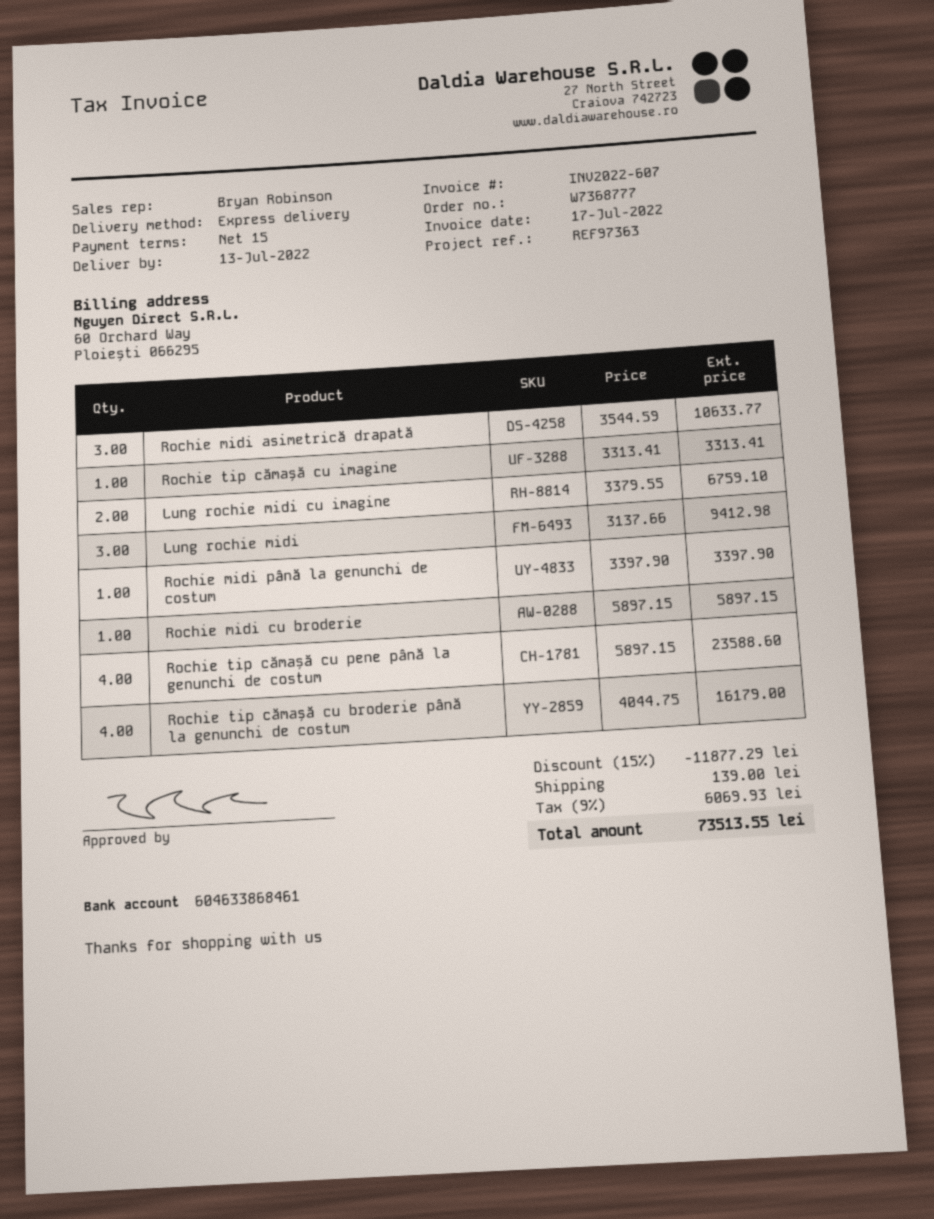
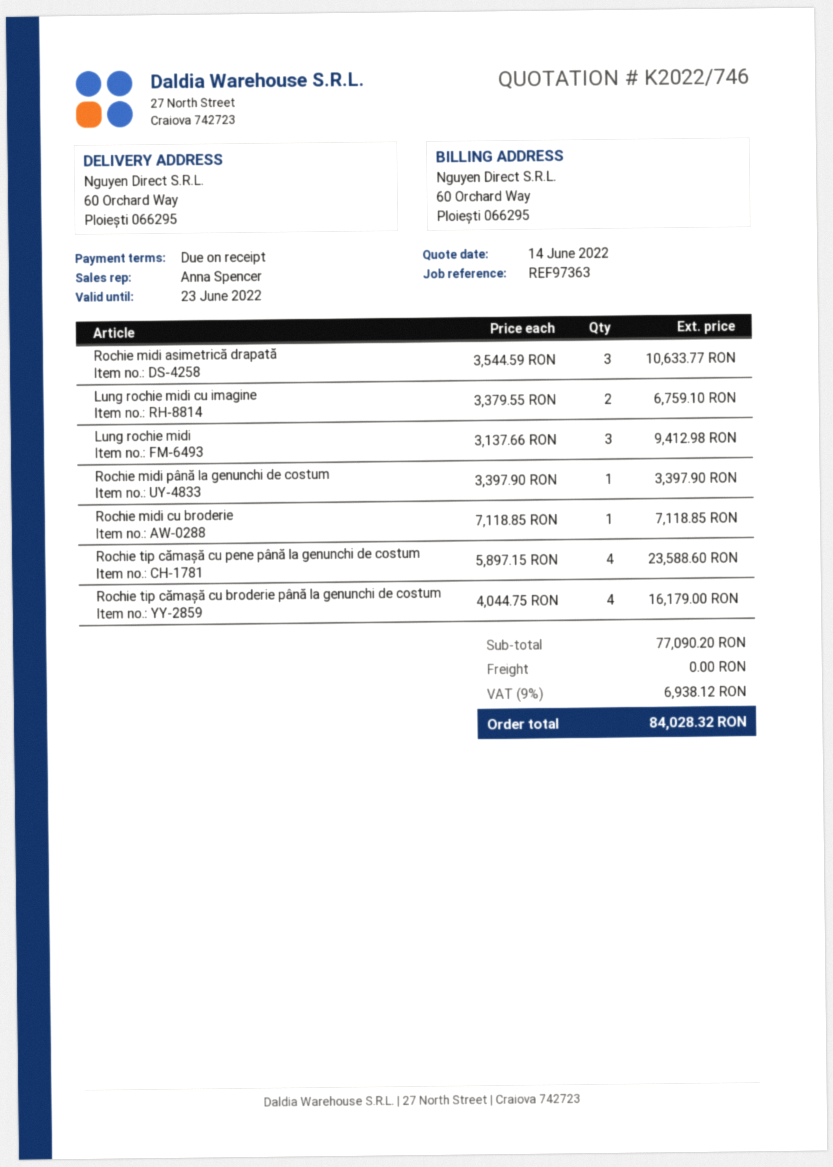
payment terms: 15 days -> on receipt
sales rep: Bryan Robinson -> Anna Spencer
Rochie tip cămașă cu imagine: 1 x 3313.41 = 3313.41 -> none
Rochie midi cu broderie: 1 x 5897.15 = 5897.15 -> 1 x 7118.85 = 7118.85
discount: 15% = 11877.29 -> none
shipping: 139.00 -> 0.00
tax: 9% = 6069.93 -> 9% = 6938.12
total: 73513.55 -> 84028.32

